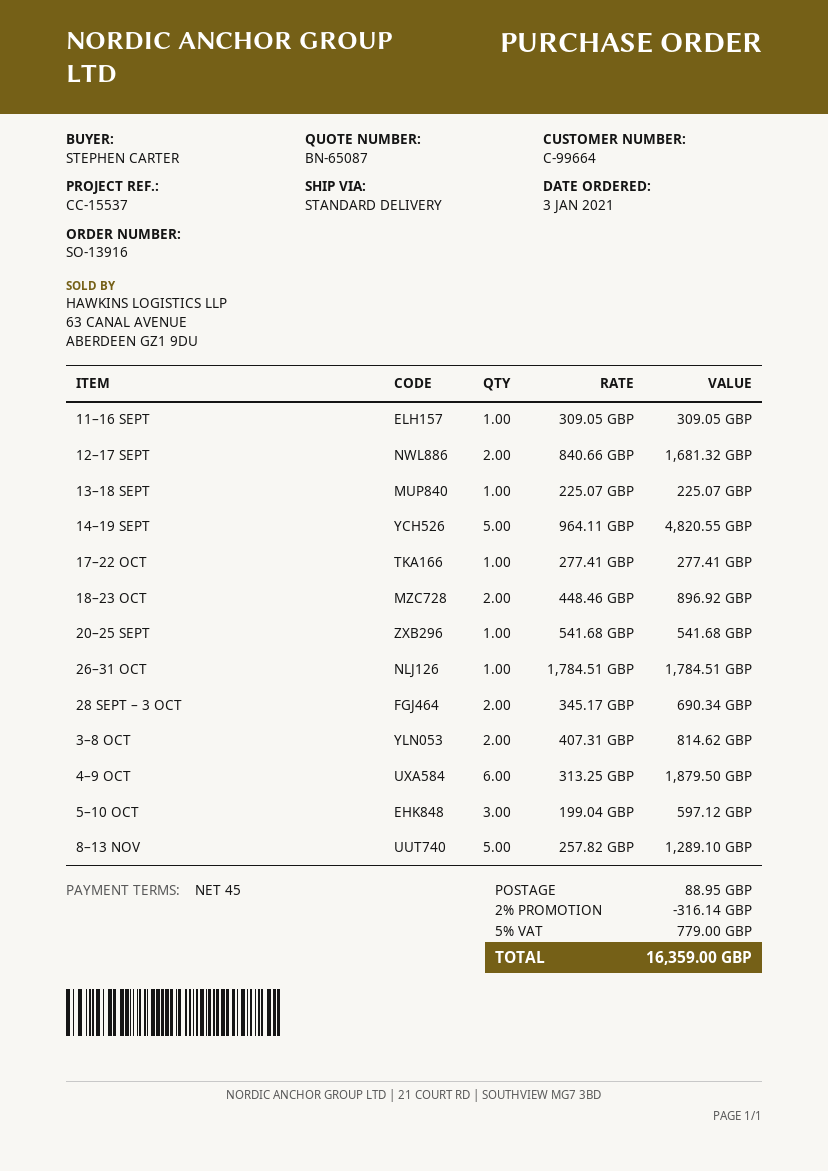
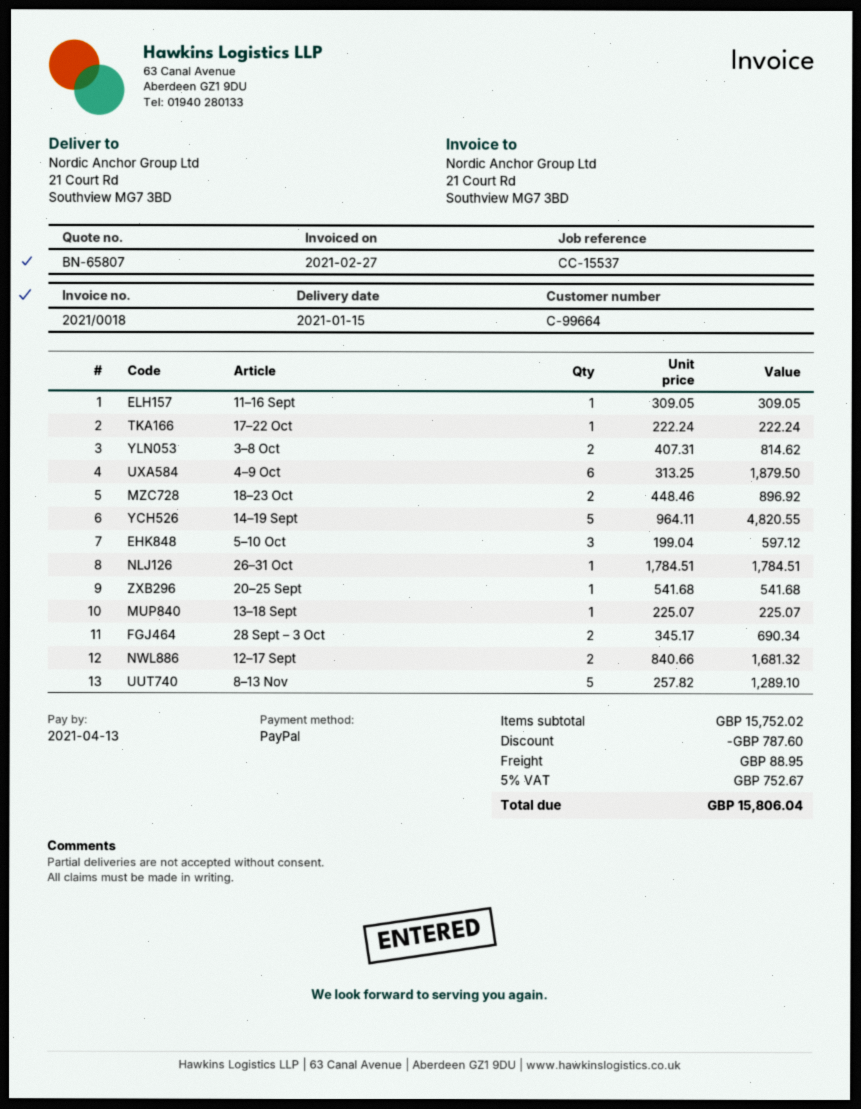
quote number: BN-65087 -> BN-65807
17–22 OCT: 1 x 277.41 = 277.41 -> 1 x 222.24 = 222.24
discount: 316.14 -> 787.60
tax: 5% = 779.00 -> 5% = 752.67
total: 16359.00 -> 15806.04

